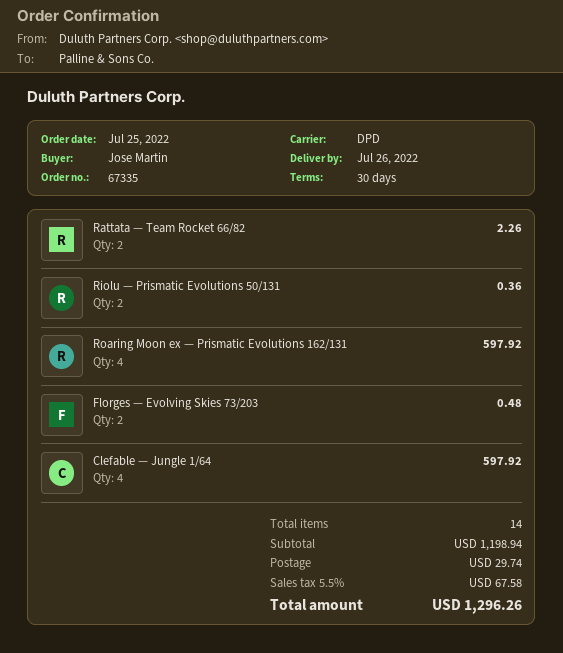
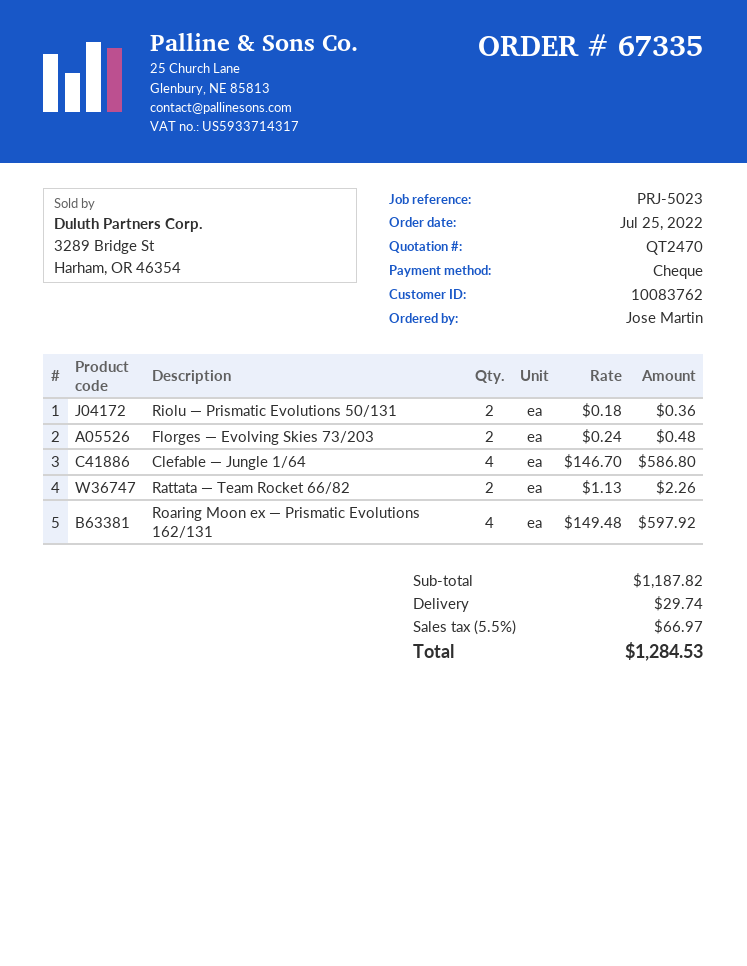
Clefable — Jungle 1/64: 4 for 597.92 -> 4 for 586.80
subtotal: 1198.94 -> 1187.82
tax: 5.5% = 67.58 -> 5.5% = 66.97
total: 1296.26 -> 1284.53

